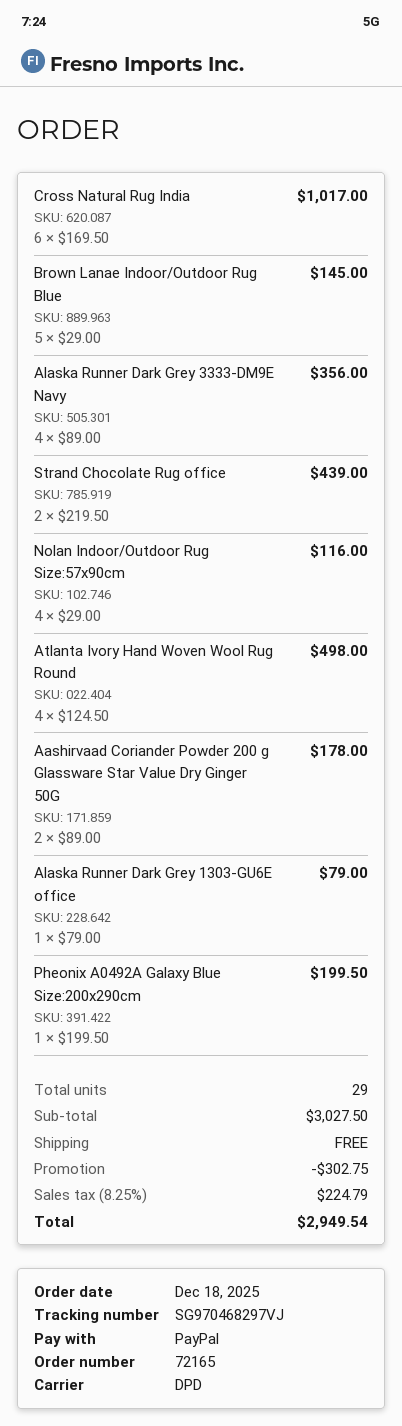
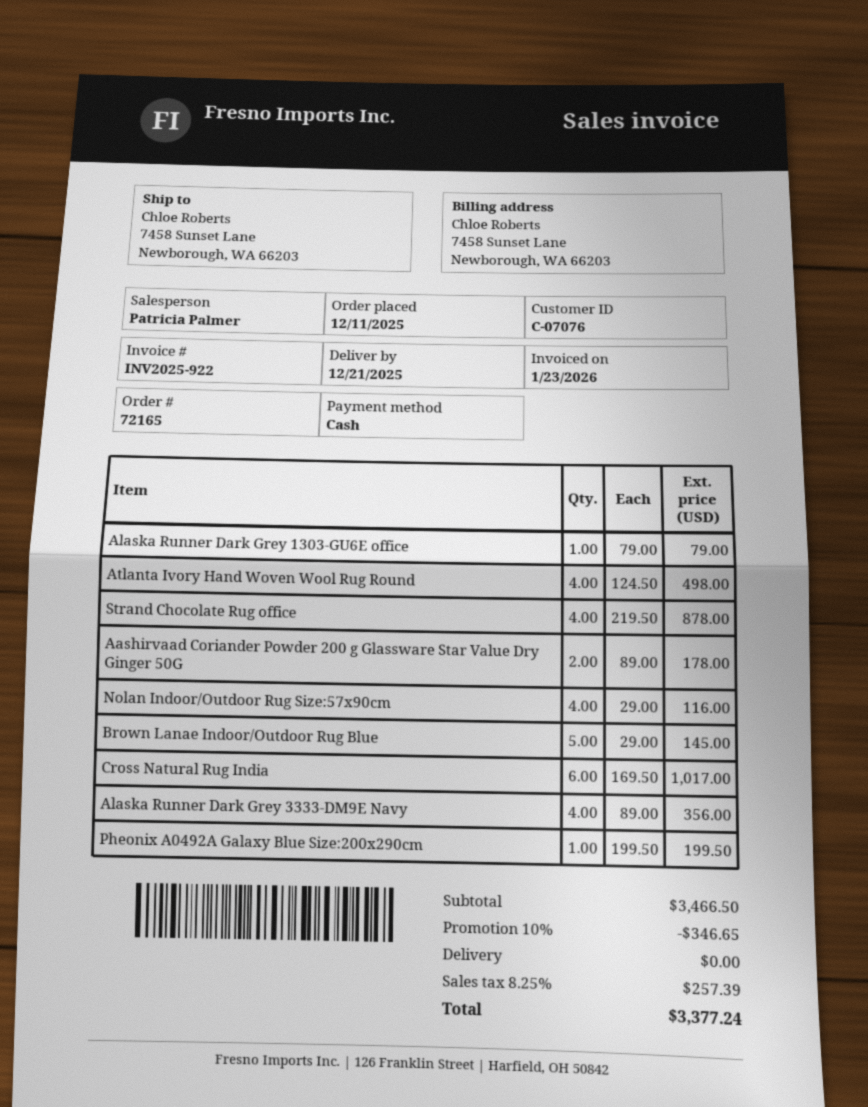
order date: 2025-12-18 -> 2025-12-11
payment method: PayPal -> cash
Strand Chocolate Rug office: 2 x 219.50 = 439.00 -> 4 x 219.50 = 878.00
subtotal: 3027.50 -> 3466.50
discount: 302.75 -> 346.65
tax: 8.25% = 224.79 -> 8.25% = 257.39
total: 2949.54 -> 3377.24

